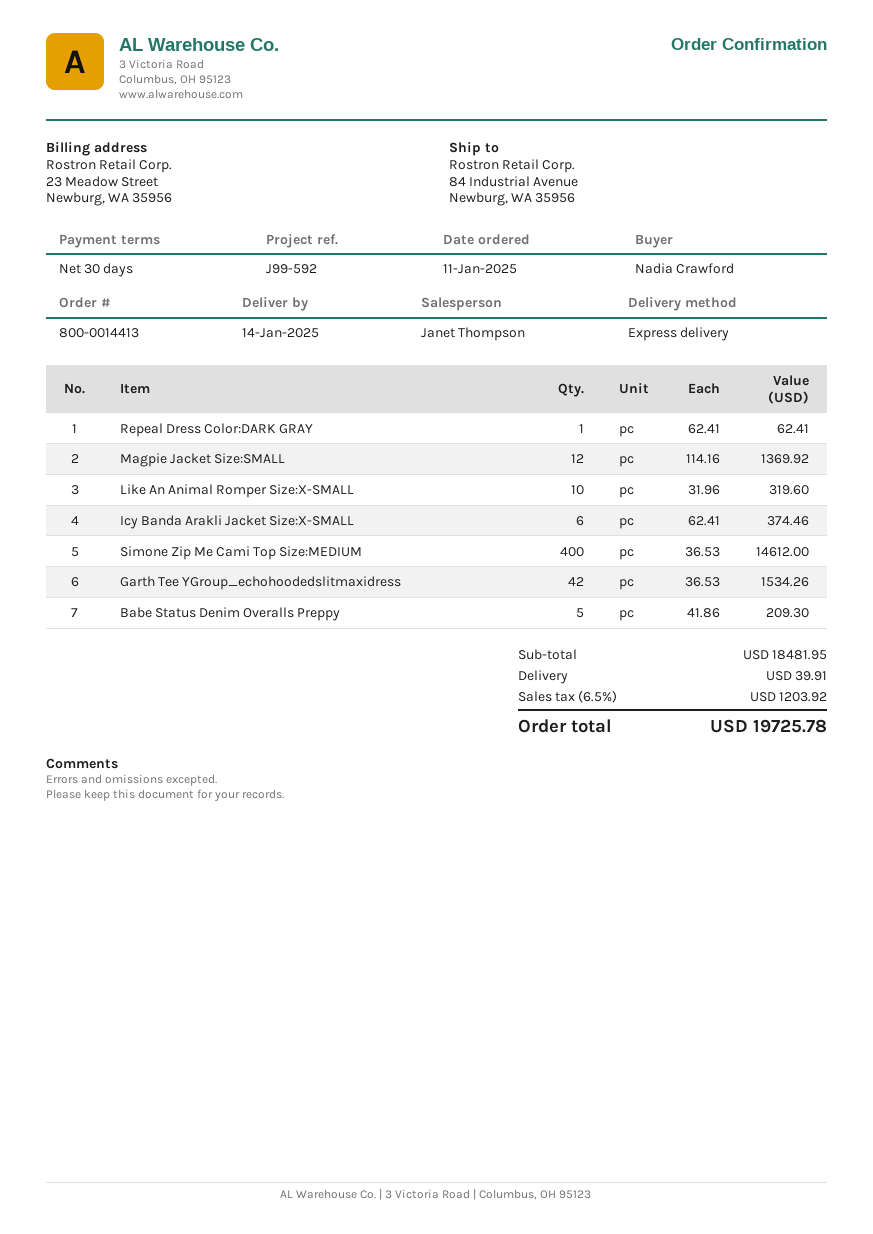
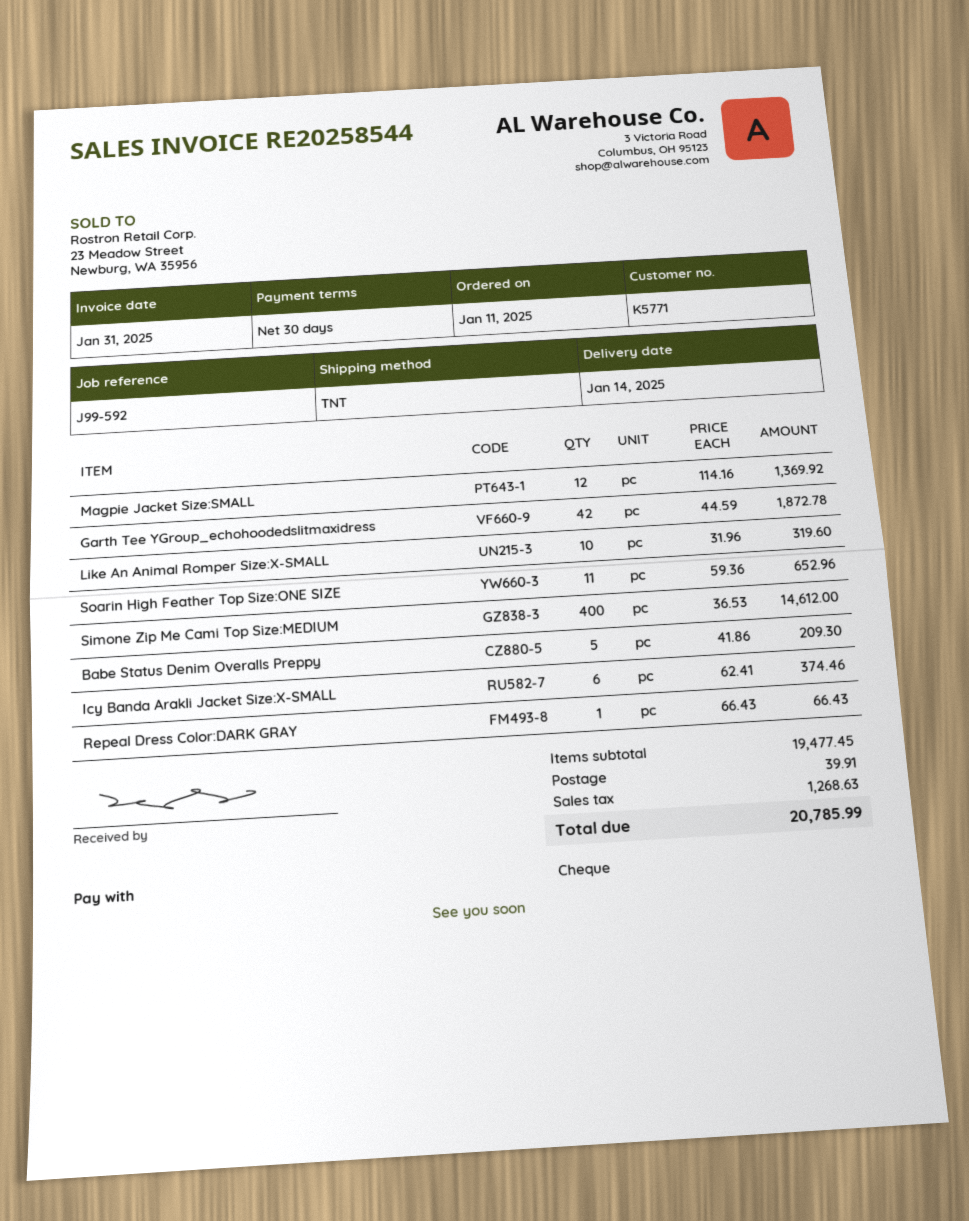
shipping method: express -> TNT
Repeal Dress Color:DARK GRAY: 1 x 62.41 = 62.41 -> 1 x 66.43 = 66.43
Garth Tee YGroup_echohoodedslitmaxidress: 42 x 36.53 = 1534.26 -> 42 x 44.59 = 1872.78
Soarin High Feather Top Size:ONE SIZE: none -> 11 x 59.36 = 652.96
subtotal: 18481.95 -> 19477.45
tax: 1203.92 -> 1268.63
total: 19725.78 -> 20785.99

